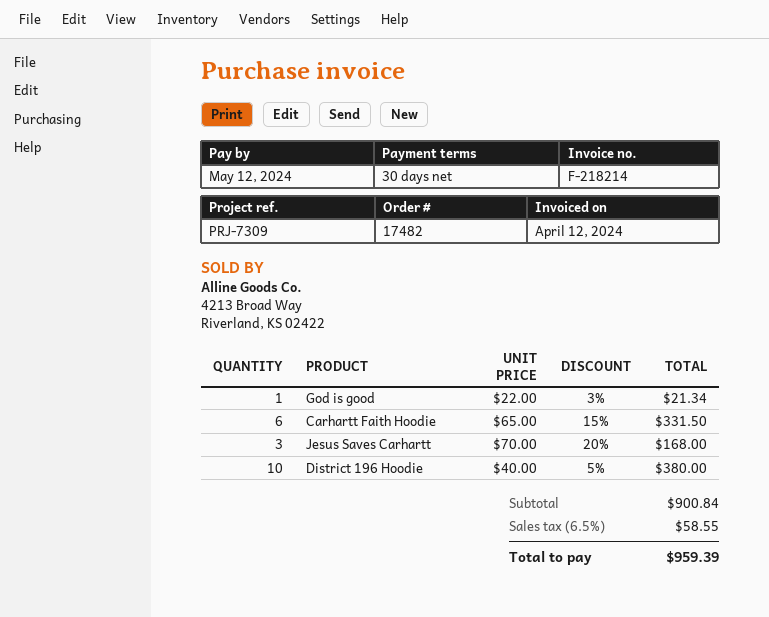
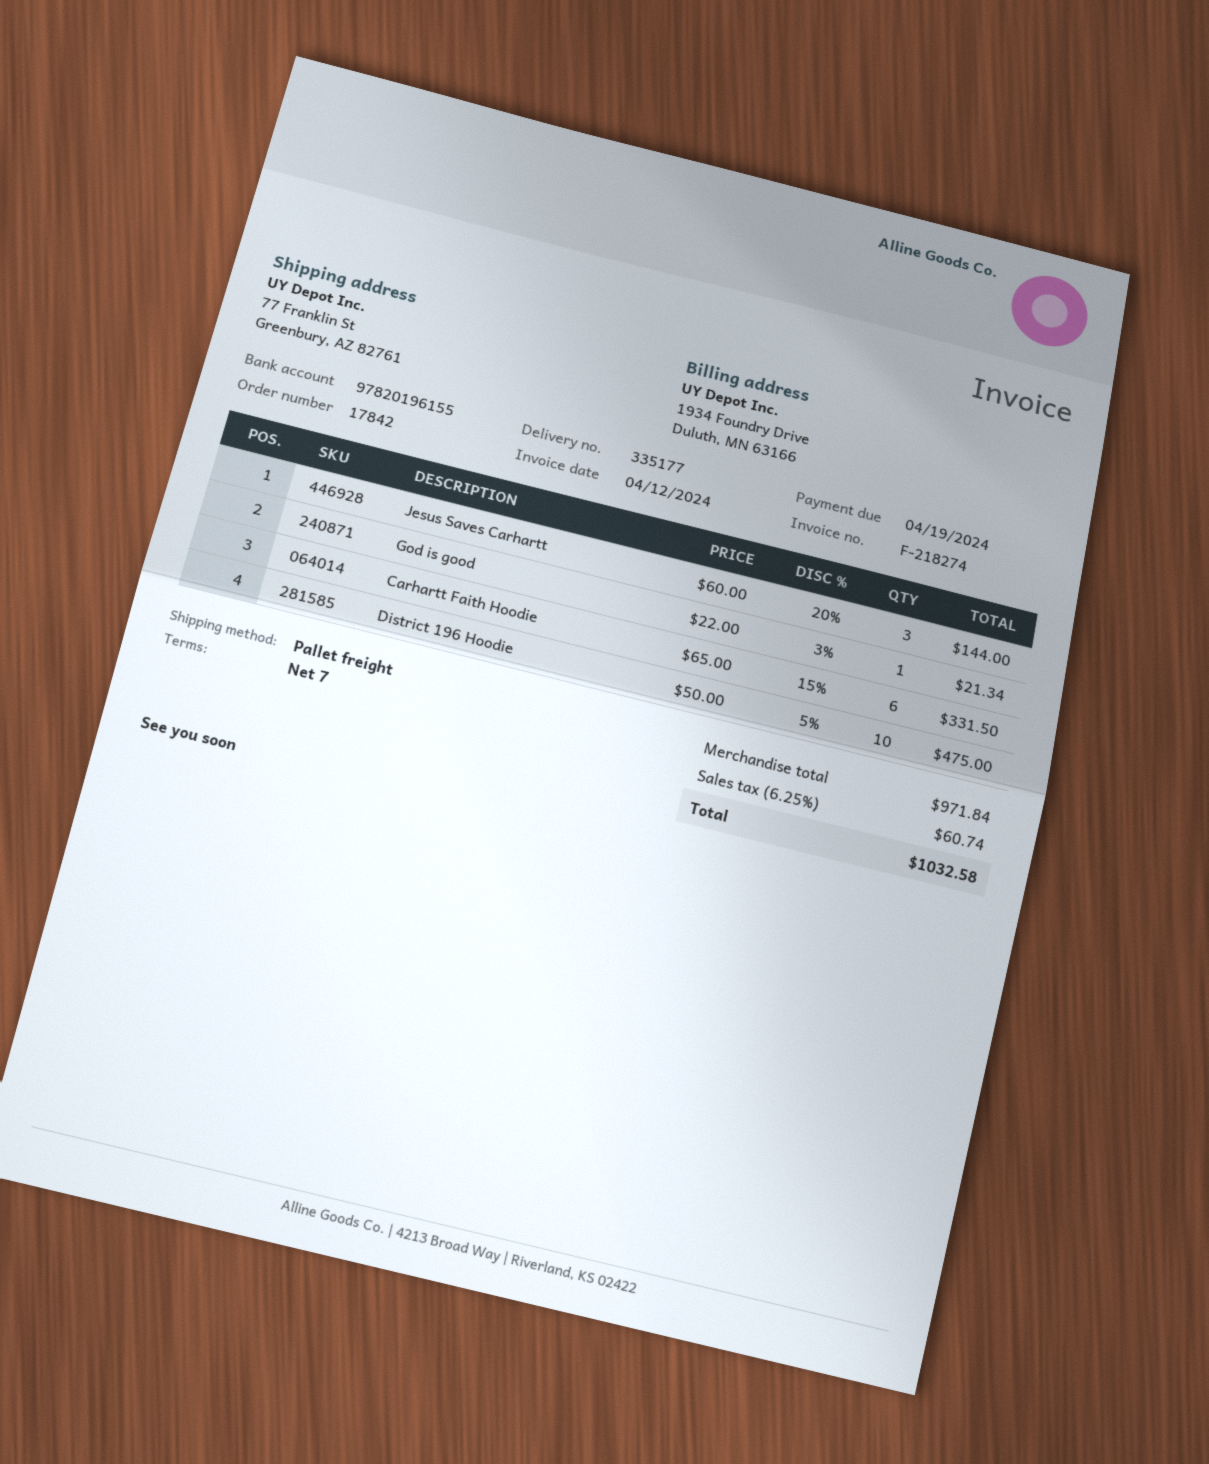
order number: 17482 -> 17842
invoice number: F-218214 -> F-218274
payment terms: 30 days -> 7 days
due date: 2024-05-12 -> 2024-04-19
Jesus Saves Carhartt: 3 x 70.00 - 20% = 168.00 -> 3 x 60.00 - 20% = 144.00
District 196 Hoodie: 10 x 40.00 - 5% = 380.00 -> 10 x 50.00 - 5% = 475.00
subtotal: 900.84 -> 971.84
tax: 6.5% = 58.55 -> 6.25% = 60.74
total: 959.39 -> 1032.58

